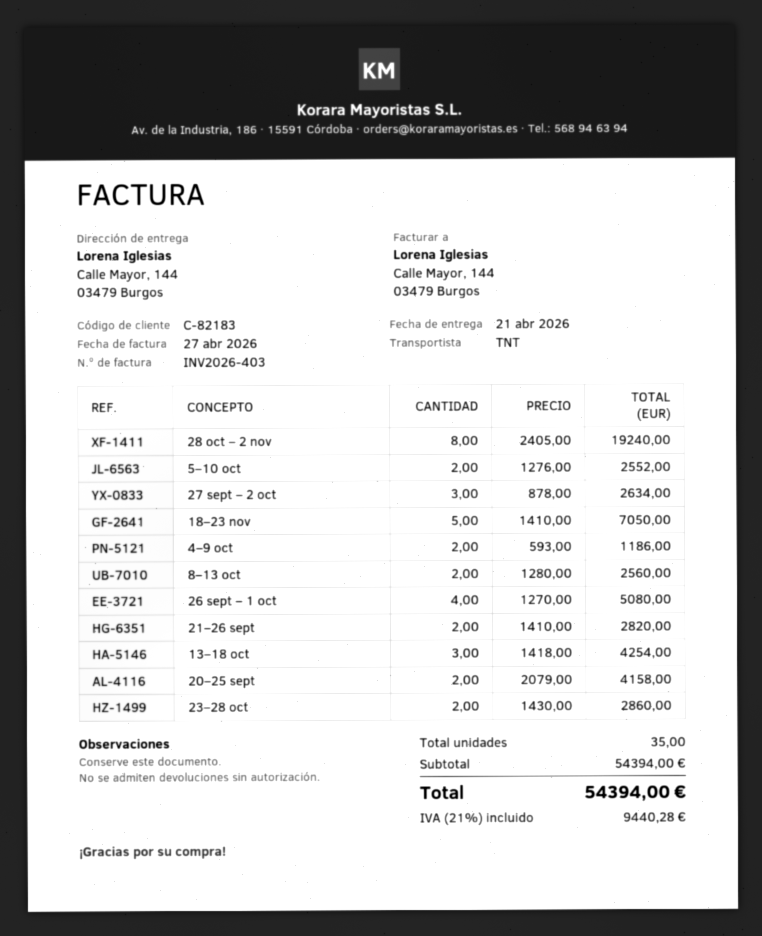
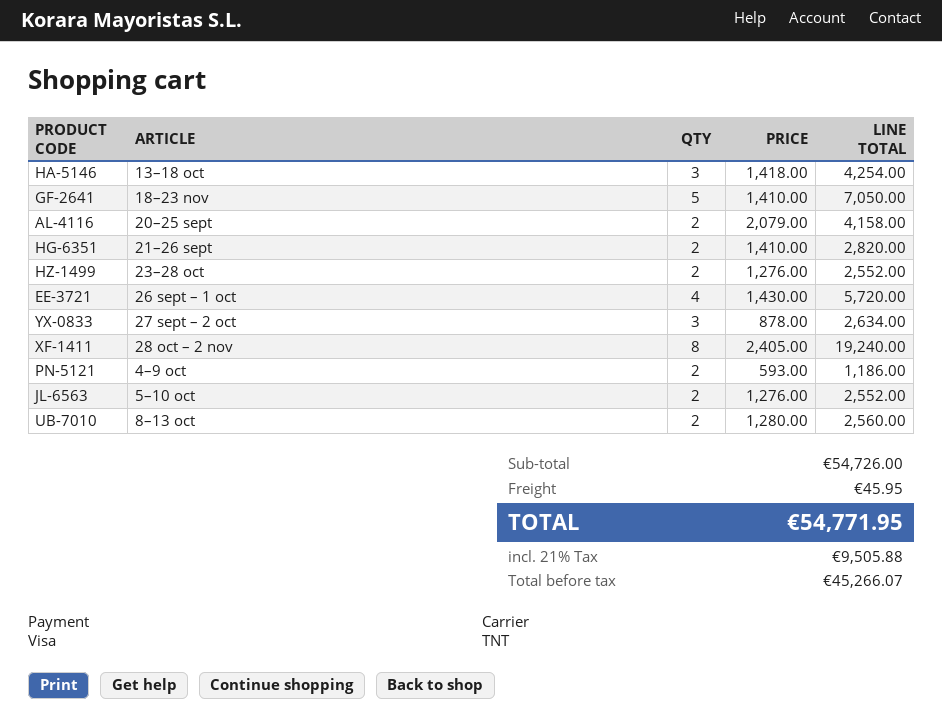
26 sept – 1 oct: 4 x 1270.00 = 5080.00 -> 4 x 1430.00 = 5720.00
23–28 oct: 2 x 1430.00 = 2860.00 -> 2 x 1276.00 = 2552.00
subtotal: 54394.00 -> 54726.00
shipping: none -> 45.95
tax: 21% = 9440.28 -> 21% = 9505.88
total: 54394.00 -> 54771.95

